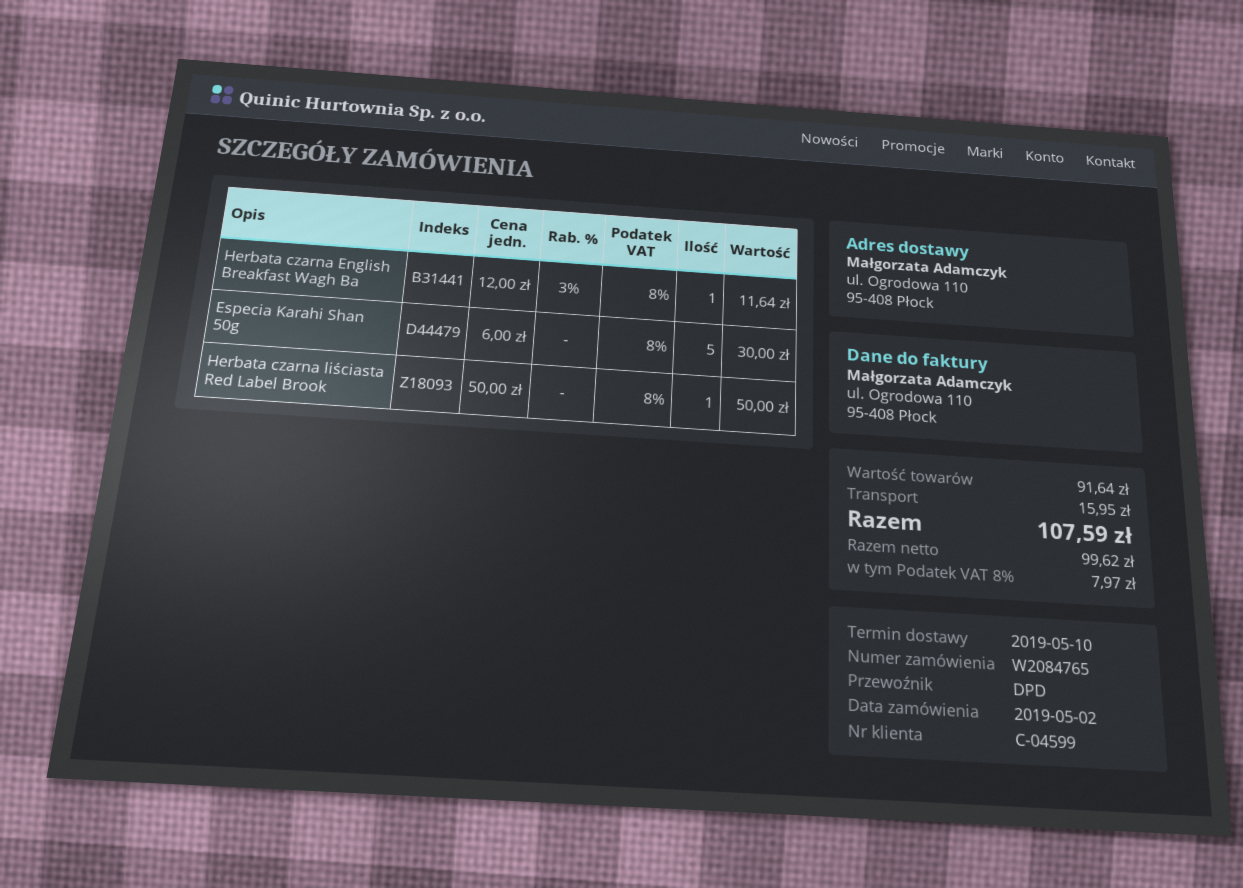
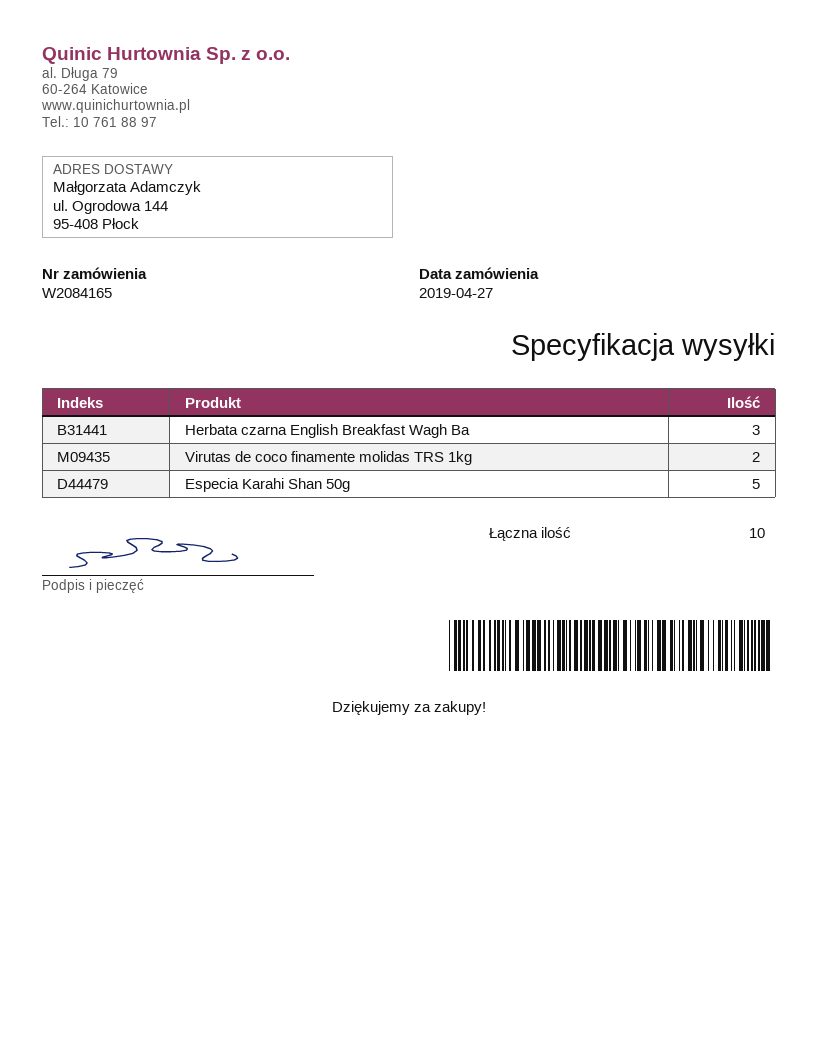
order number: W2084765 -> W2084165
order date: 2019-05-02 -> 2019-04-27
ship to: ul. Ogrodowa 110, 95-408 Płock -> ul. Ogrodowa 144, 95-408 Płock
Herbata czarna English Breakfast Wagh Ba: 1 -> 3
Herbata czarna liściasta Red Label Brook: 1 -> none
Virutas de coco finamente molidas TRS 1kg: none -> 2

